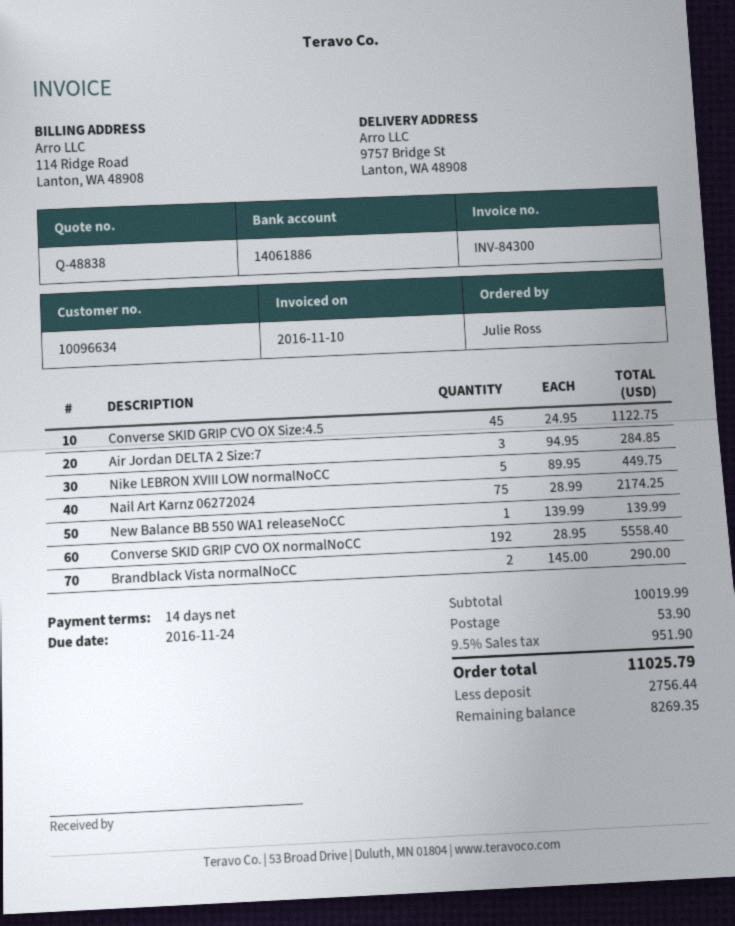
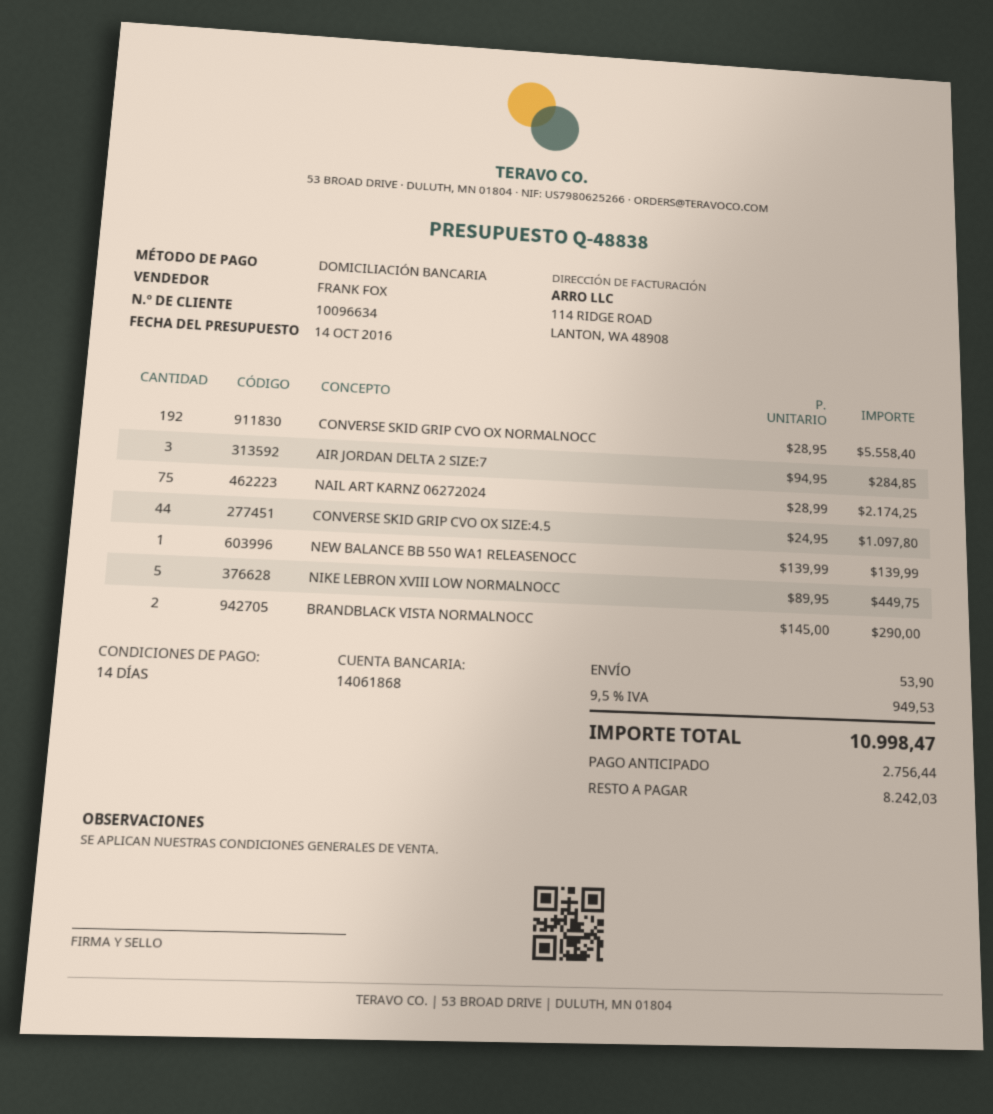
bank account: 14061886 -> 14061868
Converse SKID GRIP CVO OX Size:4.5: 45 x 24.95 = 1122.75 -> 44 x 24.95 = 1097.80
tax: 9.5% = 951.90 -> 9.5% = 949.53
total: 11025.79 -> 10998.47
balance: 8269.35 -> 8242.03

